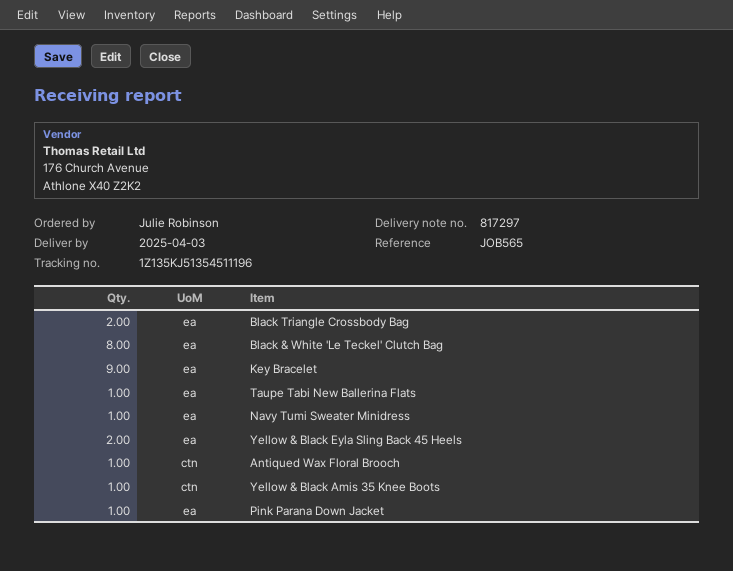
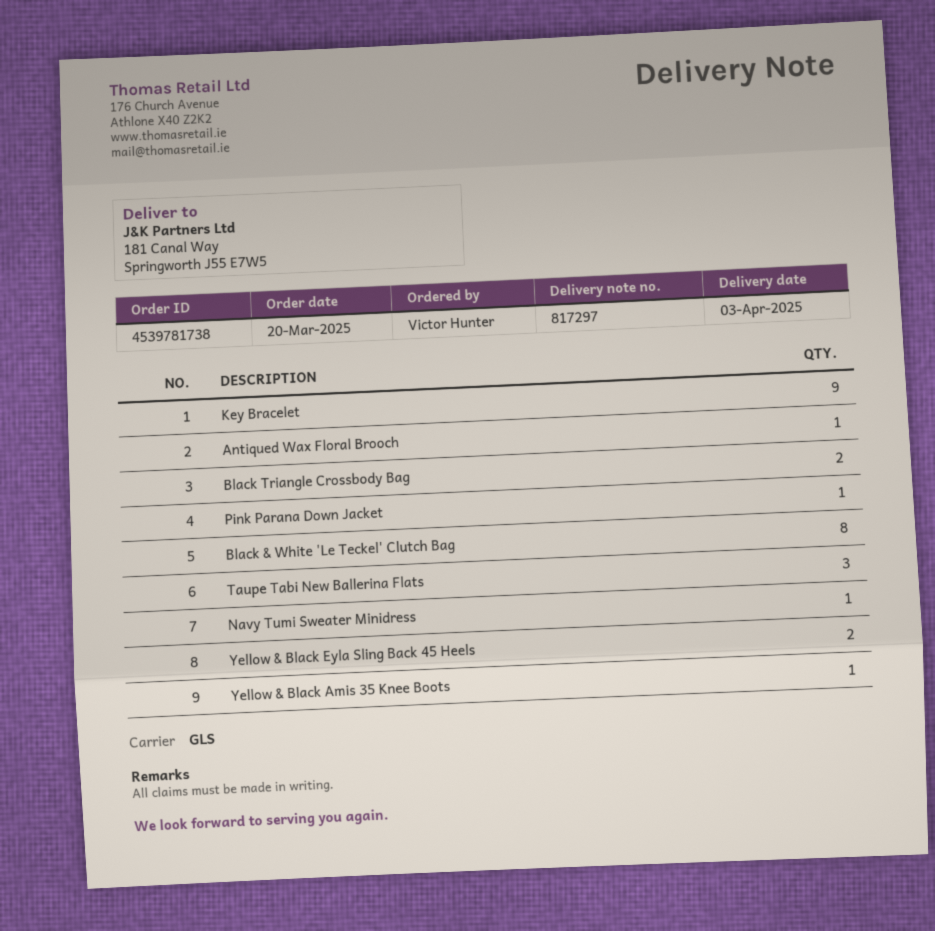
ordered by: Julie Robinson -> Victor Hunter
Taupe Tabi New Ballerina Flats: 1 -> 3

